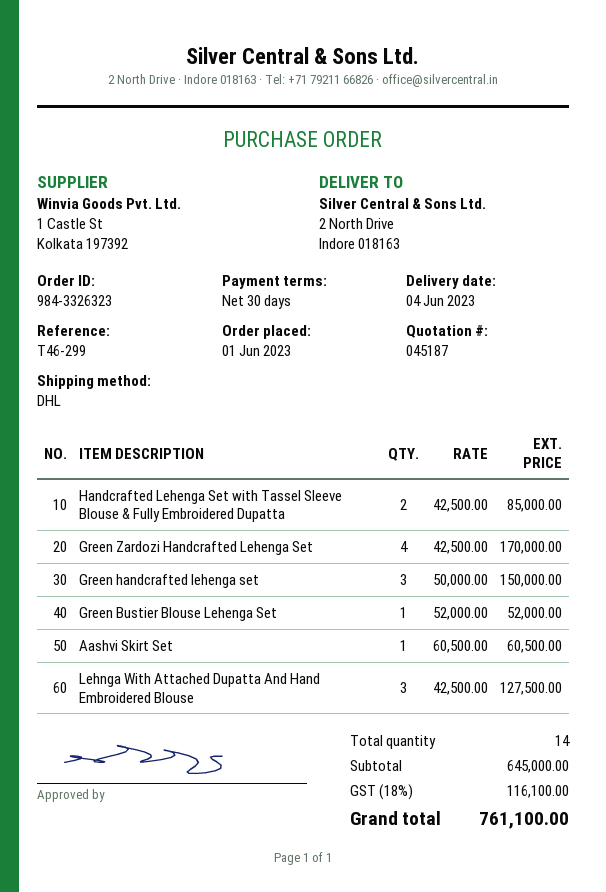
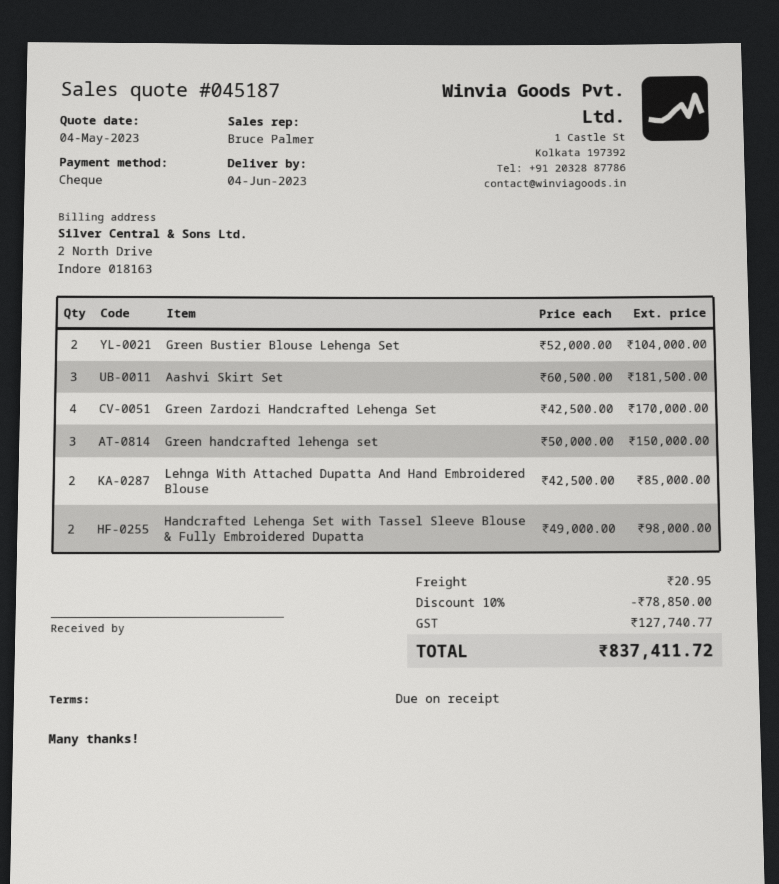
payment terms: 30 days -> on receipt
Handcrafted Lehenga Set with Tassel Sleeve Blouse & Fully Embroidered Dupatta: 2 x 42500.00 = 85000.00 -> 2 x 49000.00 = 98000.00
Green Bustier Blouse Lehenga Set: 1 x 52000.00 = 52000.00 -> 2 x 52000.00 = 104000.00
Aashvi Skirt Set: 1 x 60500.00 = 60500.00 -> 3 x 60500.00 = 181500.00
Lehnga With Attached Dupatta And Hand Embroidered Blouse: 3 x 42500.00 = 127500.00 -> 2 x 42500.00 = 85000.00
discount: none -> 10% = 78850.00
shipping: none -> 20.95
tax: 116100.00 -> 127740.77
total: 761100.00 -> 837411.72

